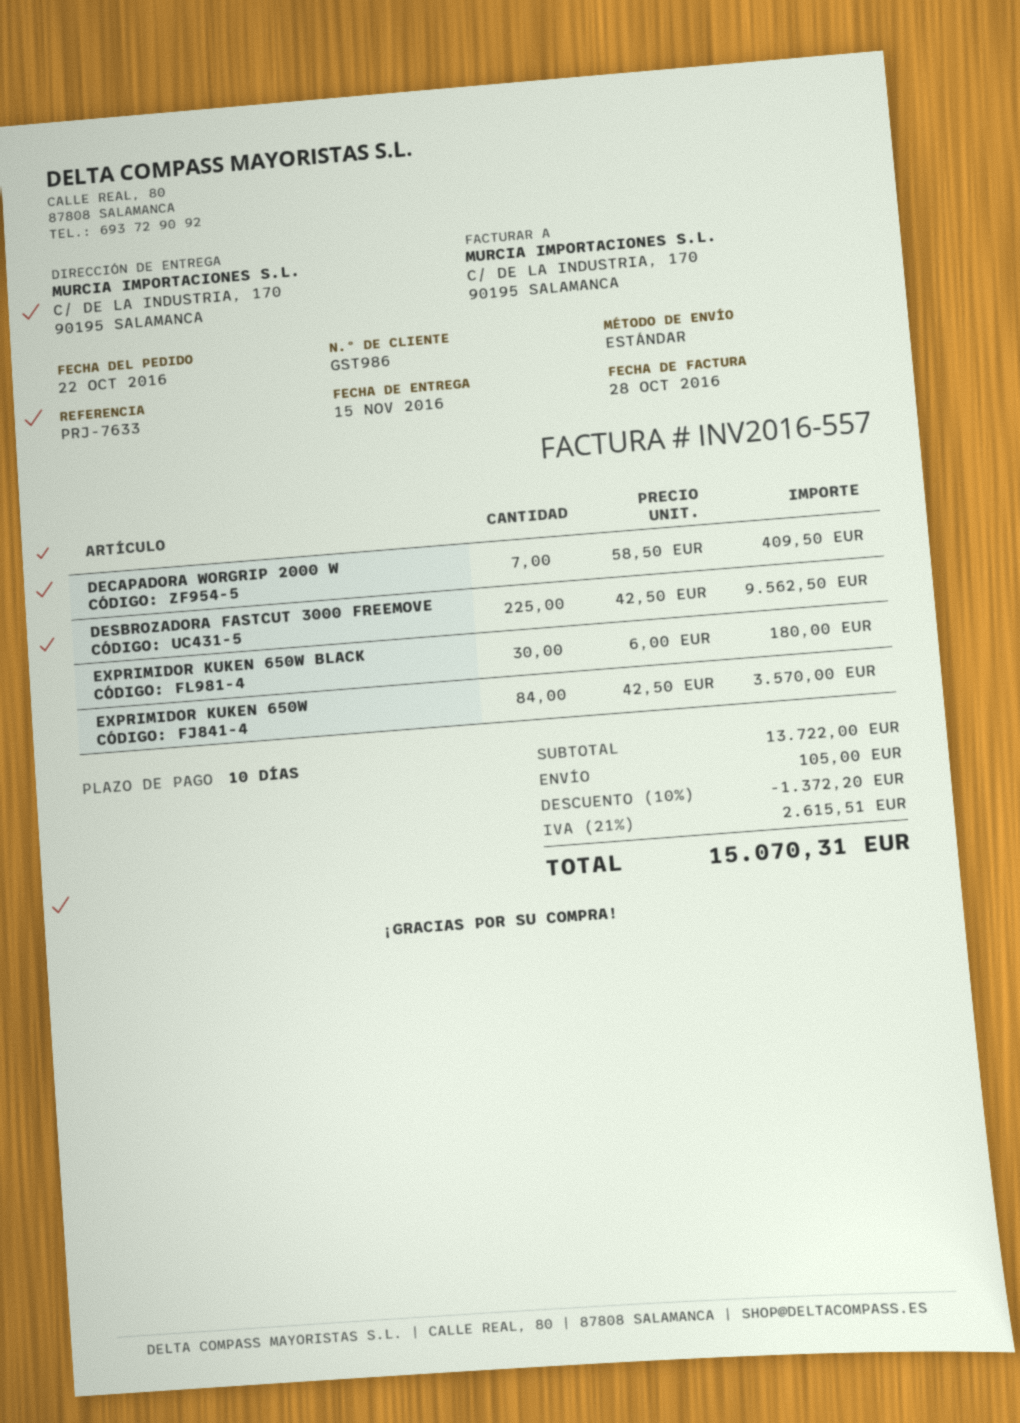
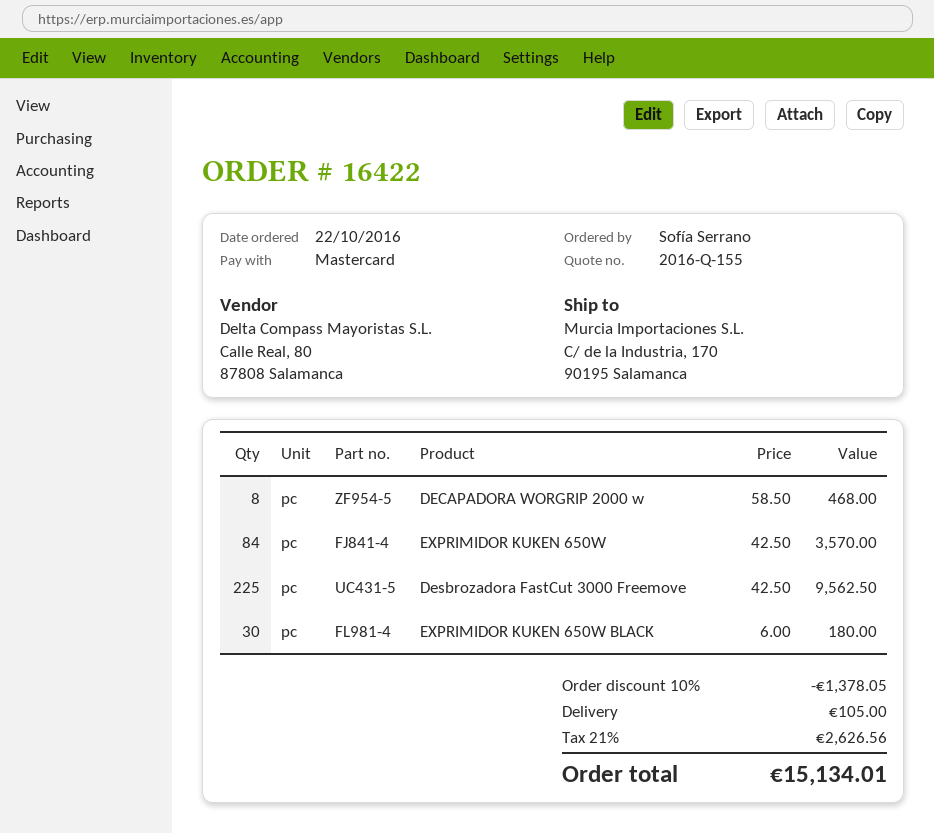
DECAPADORA WORGRIP 2000 W: 7 x 58.50 = 409.50 -> 8 x 58.50 = 468.00
discount: 10% = 1372.20 -> 10% = 1378.05
tax: 21% = 2615.51 -> 21% = 2626.56
total: 15070.31 -> 15134.01

